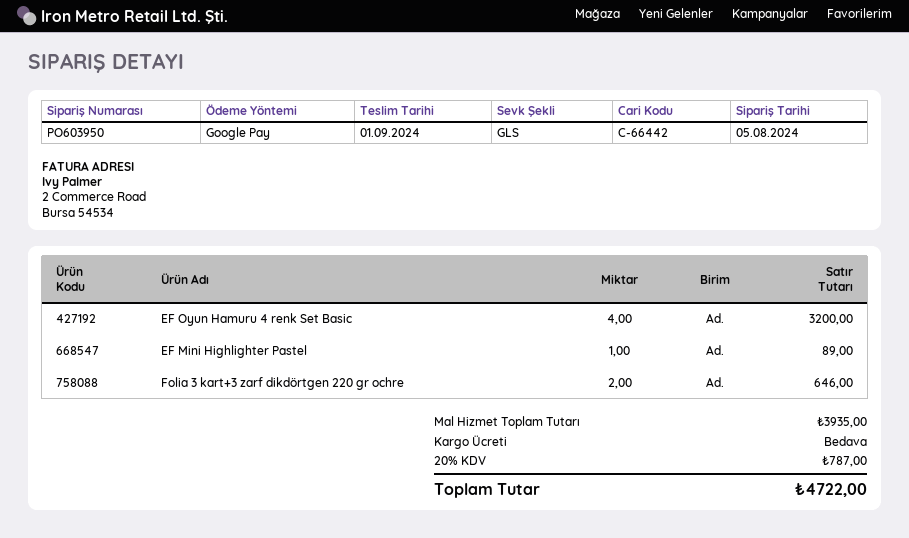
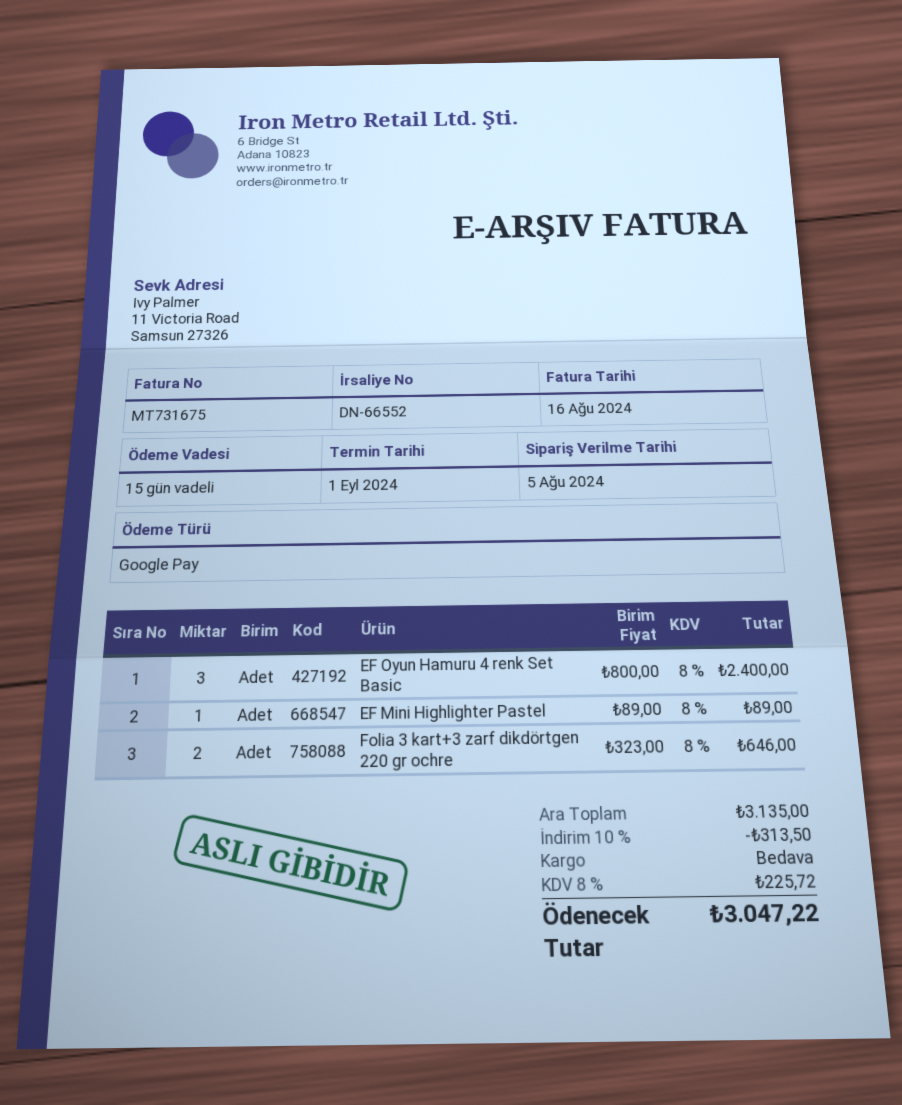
EF Oyun Hamuru 4 renk Set Basic: 4 for 3200.00 -> 3 for 2400.00
subtotal: 3935.00 -> 3135.00
discount: none -> 10% = 313.50
tax: 20% = 787.00 -> 8% = 225.72
total: 4722.00 -> 3047.22

